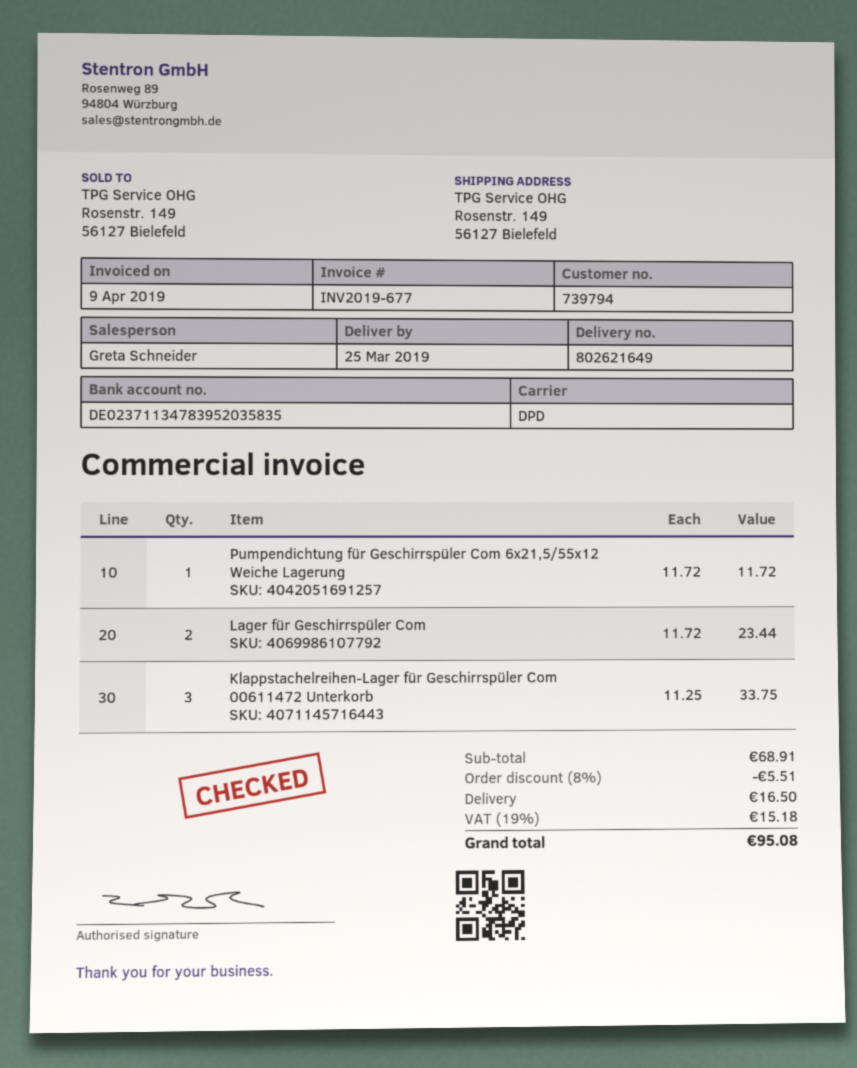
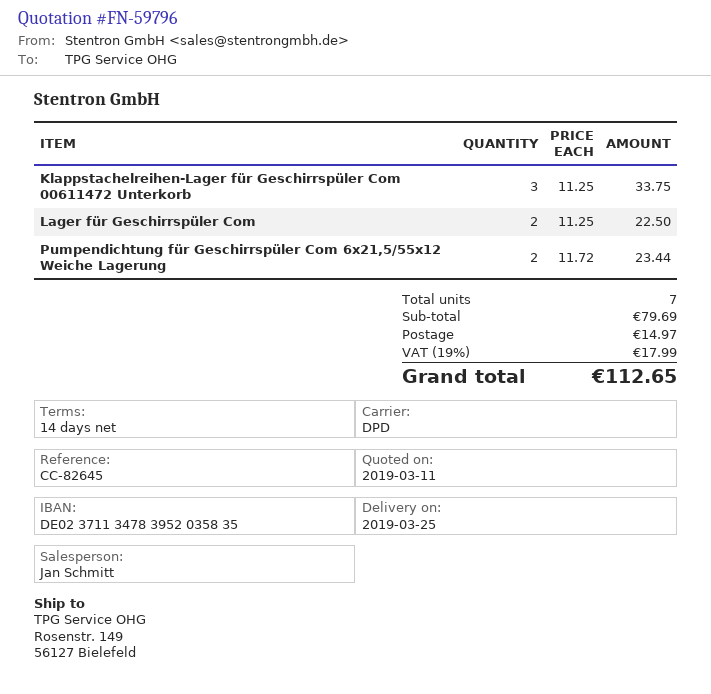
sales rep: Greta Schneider -> Jan Schmitt
Pumpendichtung für Geschirrspüler Com 6x21,5/55x12 Weiche Lagerung: 1 x 11.72 = 11.72 -> 2 x 11.72 = 23.44
Lager für Geschirrspüler Com: 2 x 11.72 = 23.44 -> 2 x 11.25 = 22.50
subtotal: 68.91 -> 79.69
discount: 8% = 5.51 -> none
shipping: 16.50 -> 14.97
tax: 19% = 15.18 -> 19% = 17.99
total: 95.08 -> 112.65

